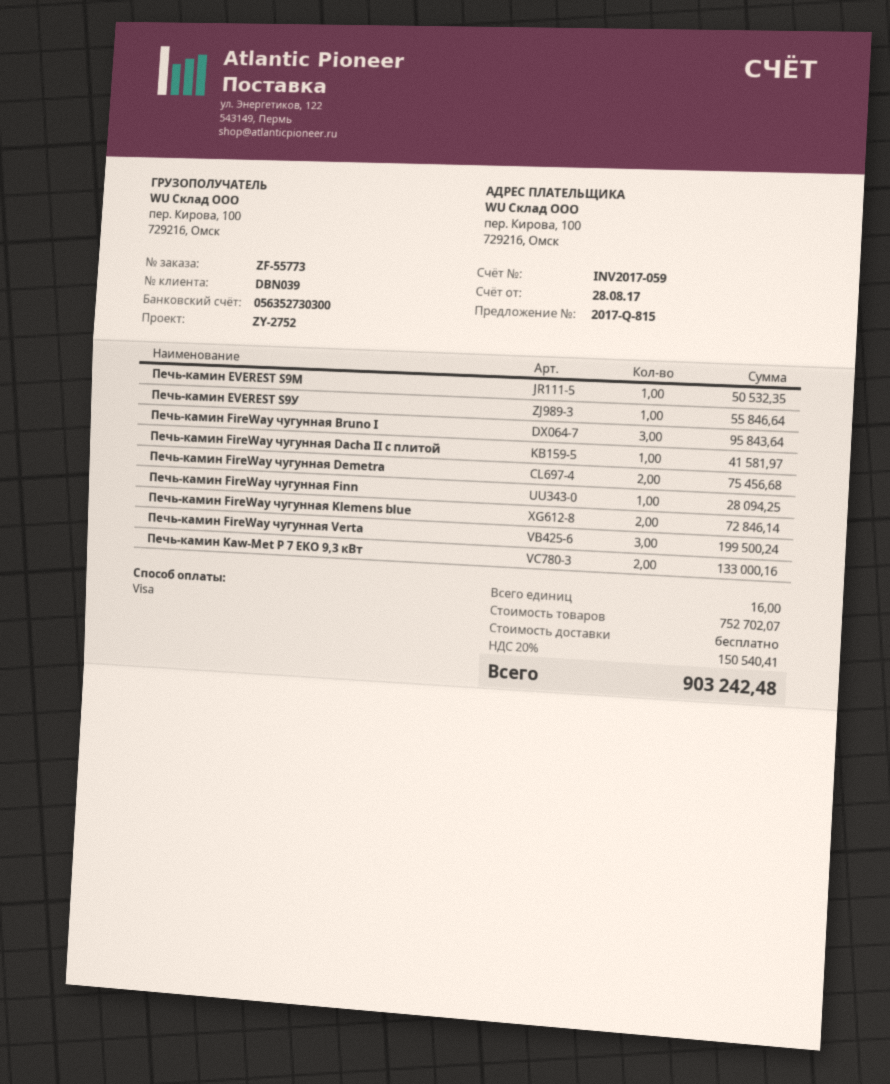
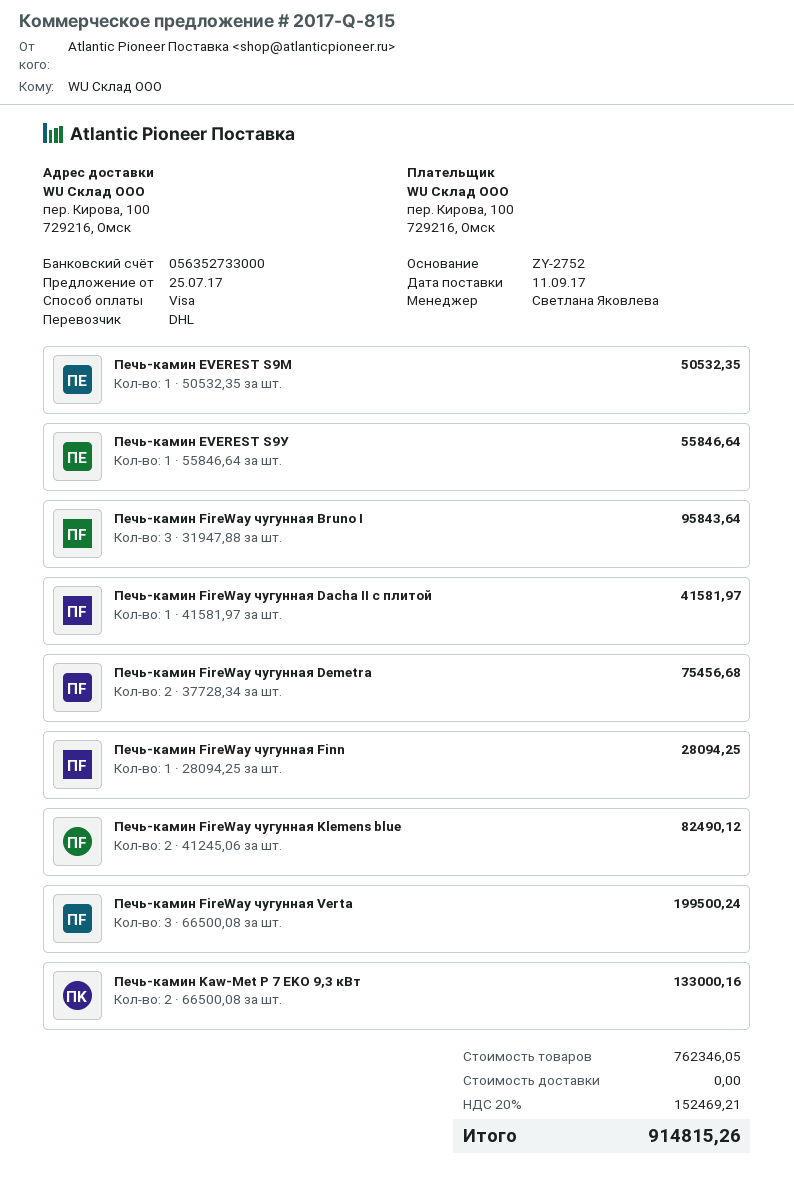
bank account: 056352730300 -> 056352733000
Печь-камин FireWay чугунная Klemens blue: 2 for 72846.14 -> 2 for 82490.12
subtotal: 752702.07 -> 762346.05
tax: 20% = 150540.41 -> 20% = 152469.21
total: 903242.48 -> 914815.26

